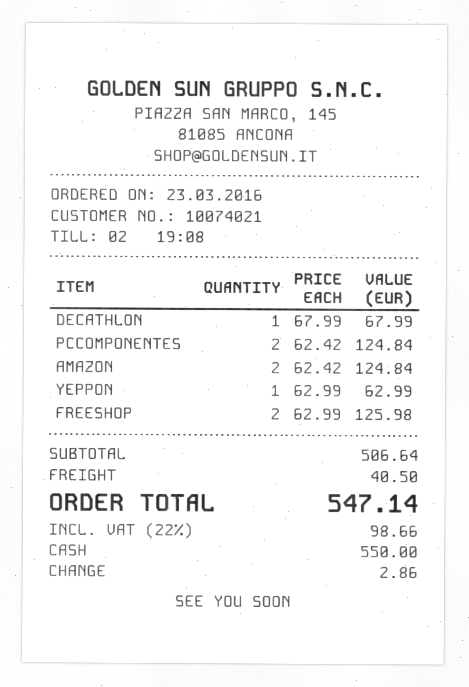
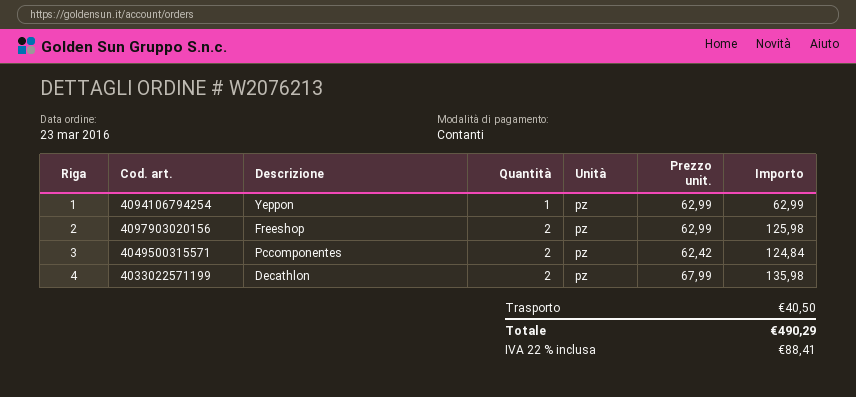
DECATHLON: 1 x 67.99 = 67.99 -> 2 x 67.99 = 135.98
AMAZON: 2 x 62.42 = 124.84 -> none
tax: 22% = 98.66 -> 22% = 88.41
total: 547.14 -> 490.29

